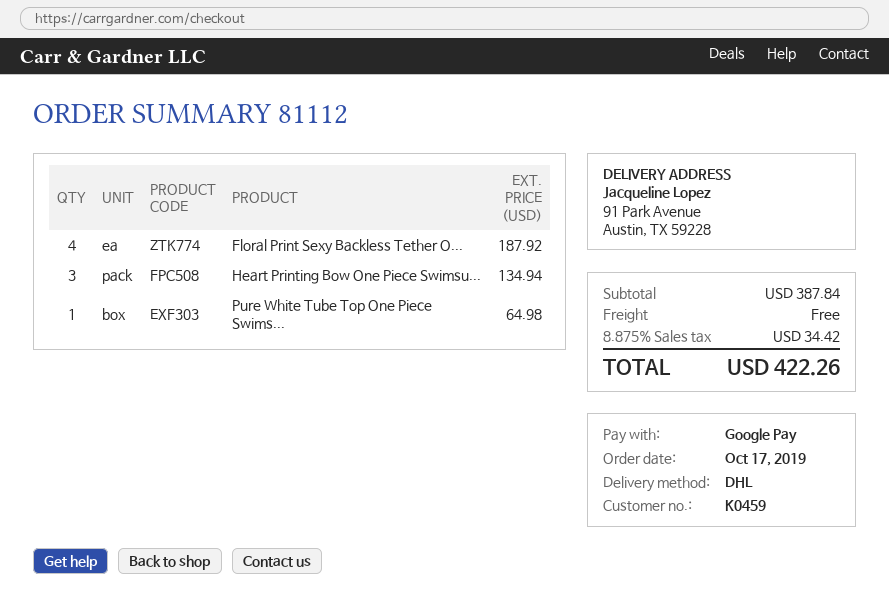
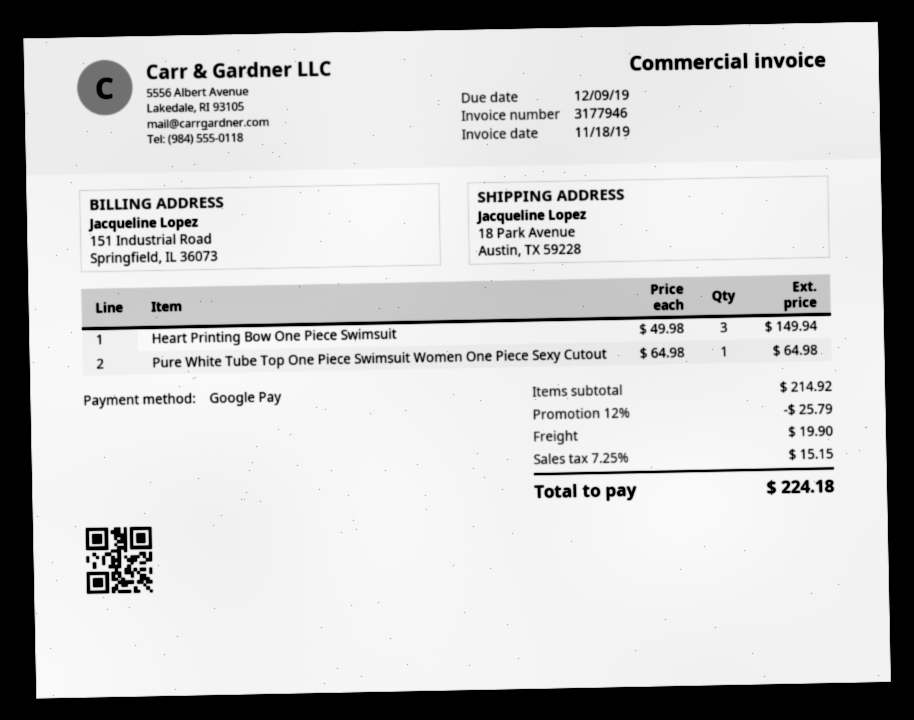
ship to: 91 Park Avenue, Austin, TX 59228 -> 18 Park Avenue, Austin, TX 59228
Floral Print Sexy Backless Tether O...: 4 for 187.92 -> none
Heart Printing Bow One Piece Swimsu...: 3 for 134.94 -> 3 for 149.94
subtotal: 387.84 -> 214.92
discount: none -> 12% = 25.79
shipping: 0.00 -> 19.90
tax: 8.875% = 34.42 -> 7.25% = 15.15
total: 422.26 -> 224.18

